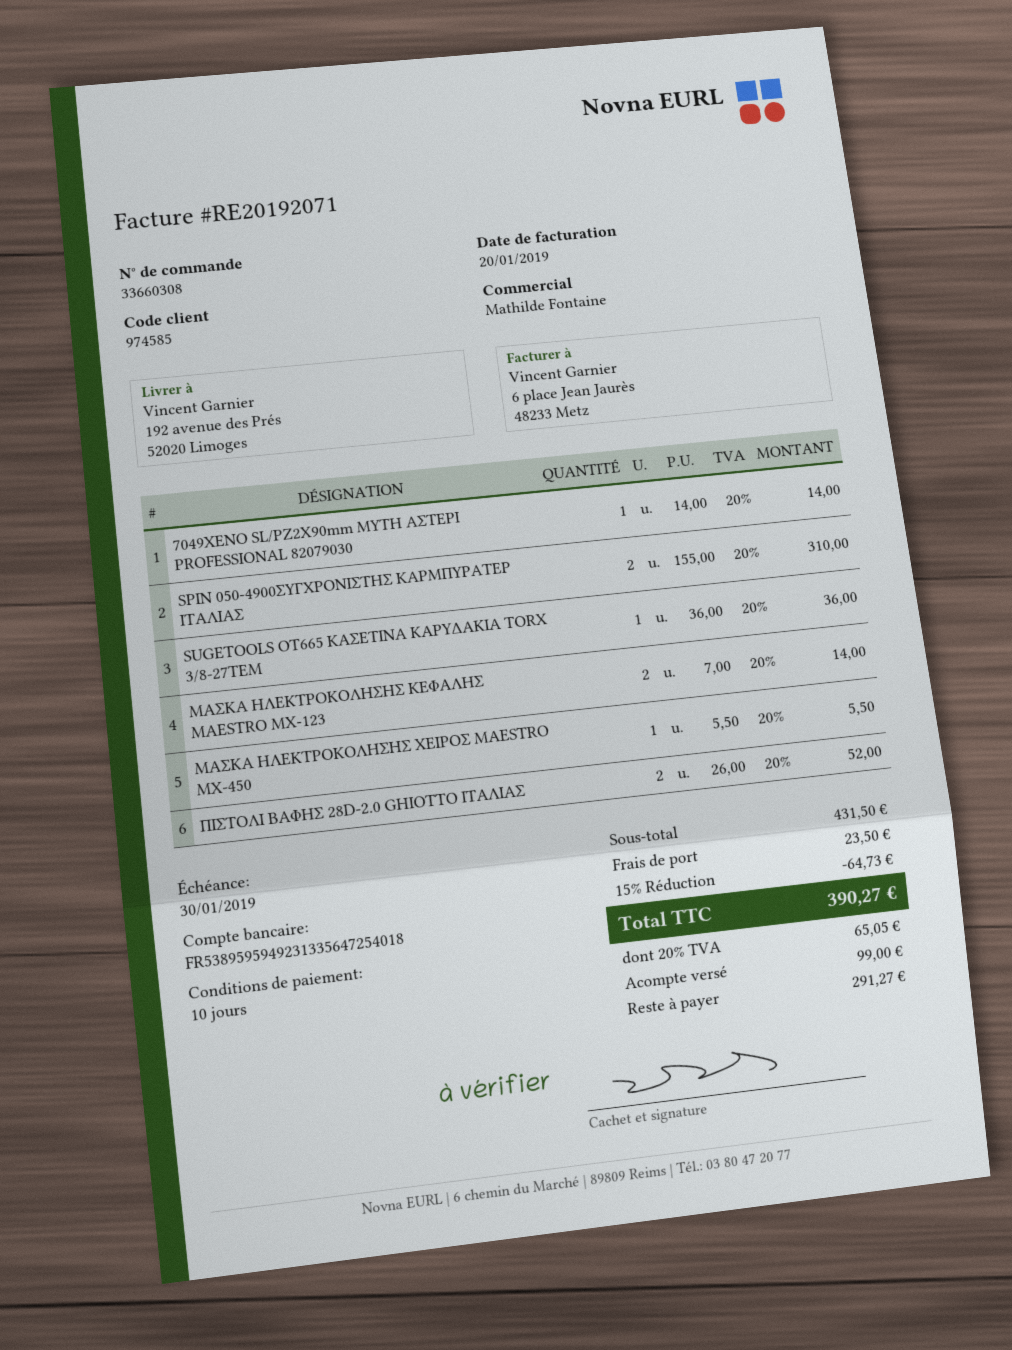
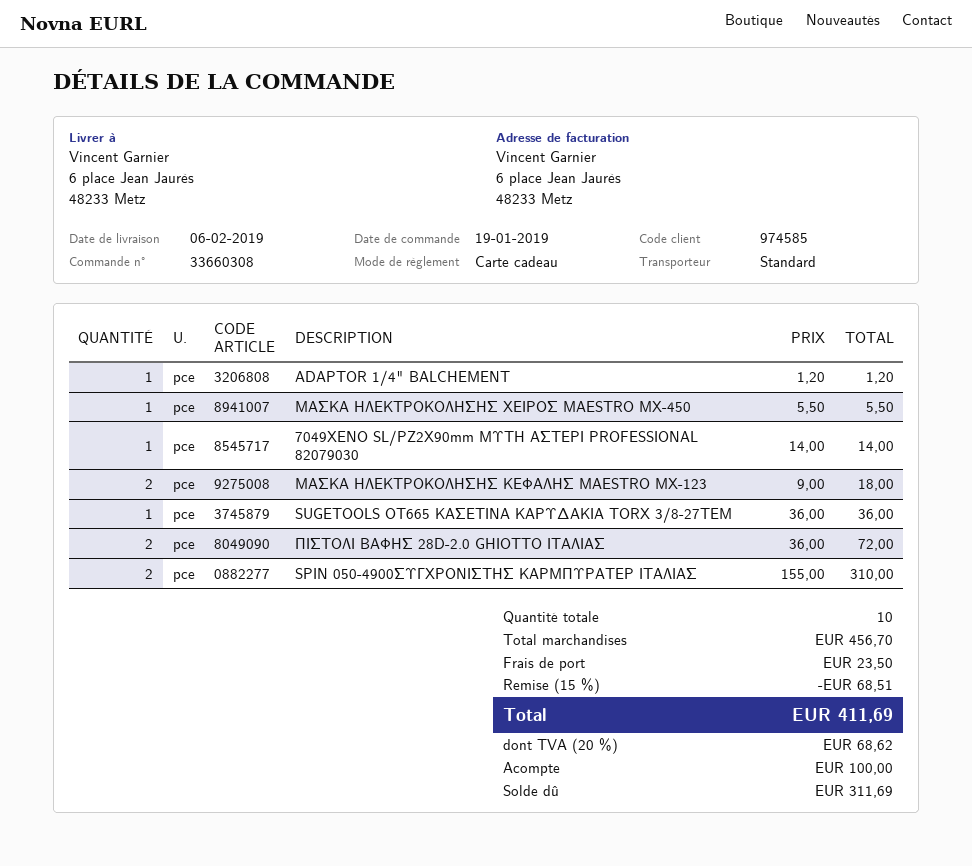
ship to: 192 avenue des Prés, 52020 Limoges -> 6 place Jean Jaurès, 48233 Metz
ΜΑΣΚΑ ΗΛΕΚΤΡΟΚΟΛΗΣΗΣ ΚΕΦΑΛΗΣ MAESTRO MX-123: 2 x 7.00 = 14.00 -> 2 x 9.00 = 18.00
ΠΙΣΤΟΛΙ ΒΑΦΗΣ 28D-2.0 GHIOTTO ΙΤΑΛΙΑΣ: 2 x 26.00 = 52.00 -> 2 x 36.00 = 72.00
ADAPTOR 1/4" BALCHEMENT: none -> 1 x 1.20 = 1.20
subtotal: 431.50 -> 456.70
discount: 15% = 64.73 -> 15% = 68.51
tax: 20% = 65.05 -> 20% = 68.62
total: 390.27 -> 411.69
deposit: 99.00 -> 100.00
balance: 291.27 -> 311.69

